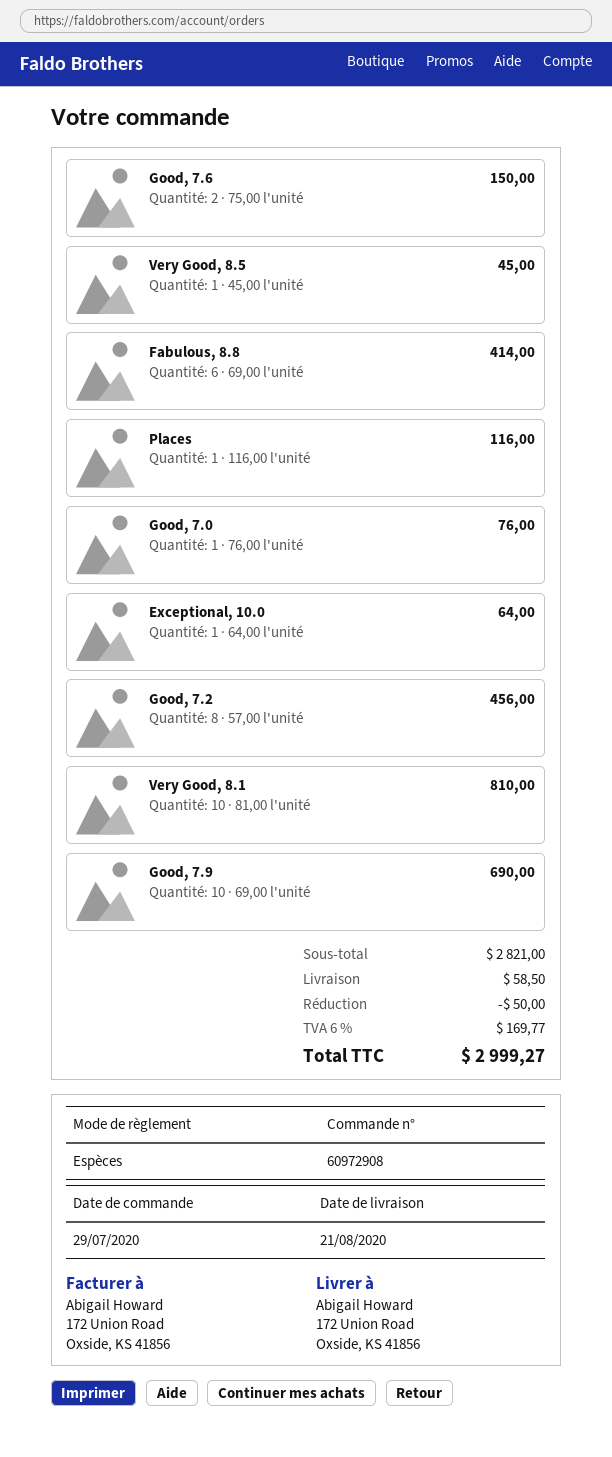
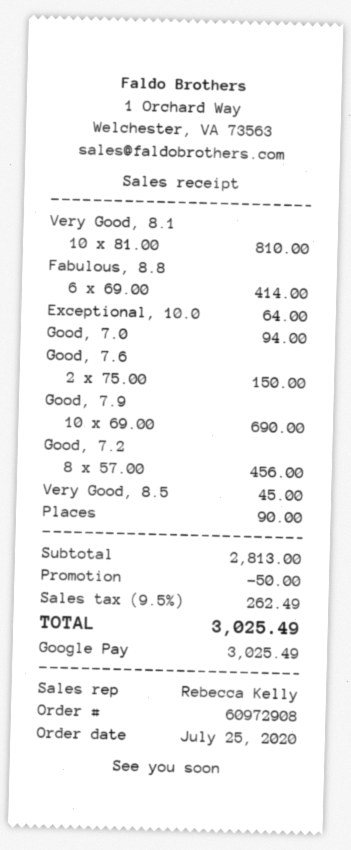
order date: 2020-07-29 -> 2020-07-25
payment method: cash -> Google Pay
Places: 1 x 116.00 = 116.00 -> 1 x 90.00 = 90.00
Good, 7.0: 1 x 76.00 = 76.00 -> 1 x 94.00 = 94.00
subtotal: 2821.00 -> 2813.00
shipping: 58.50 -> none
tax: 6% = 169.77 -> 9.5% = 262.49
total: 2999.27 -> 3025.49

